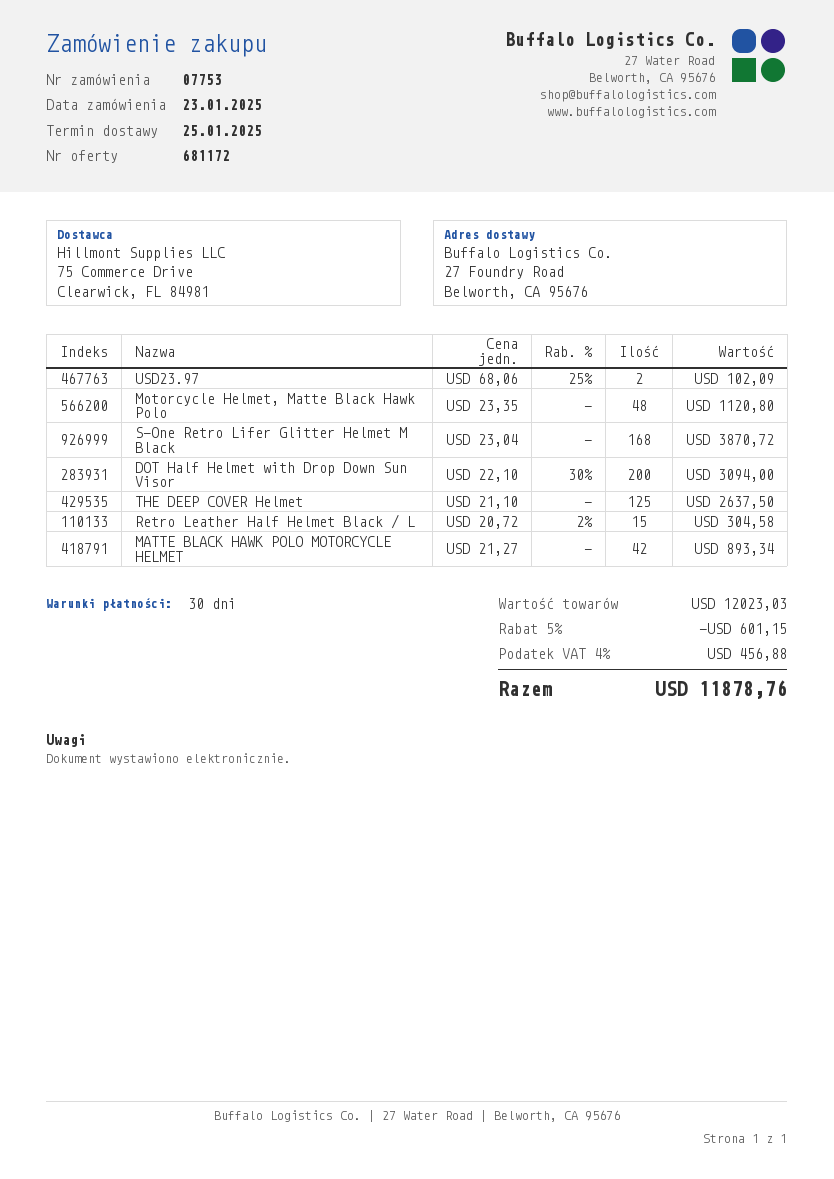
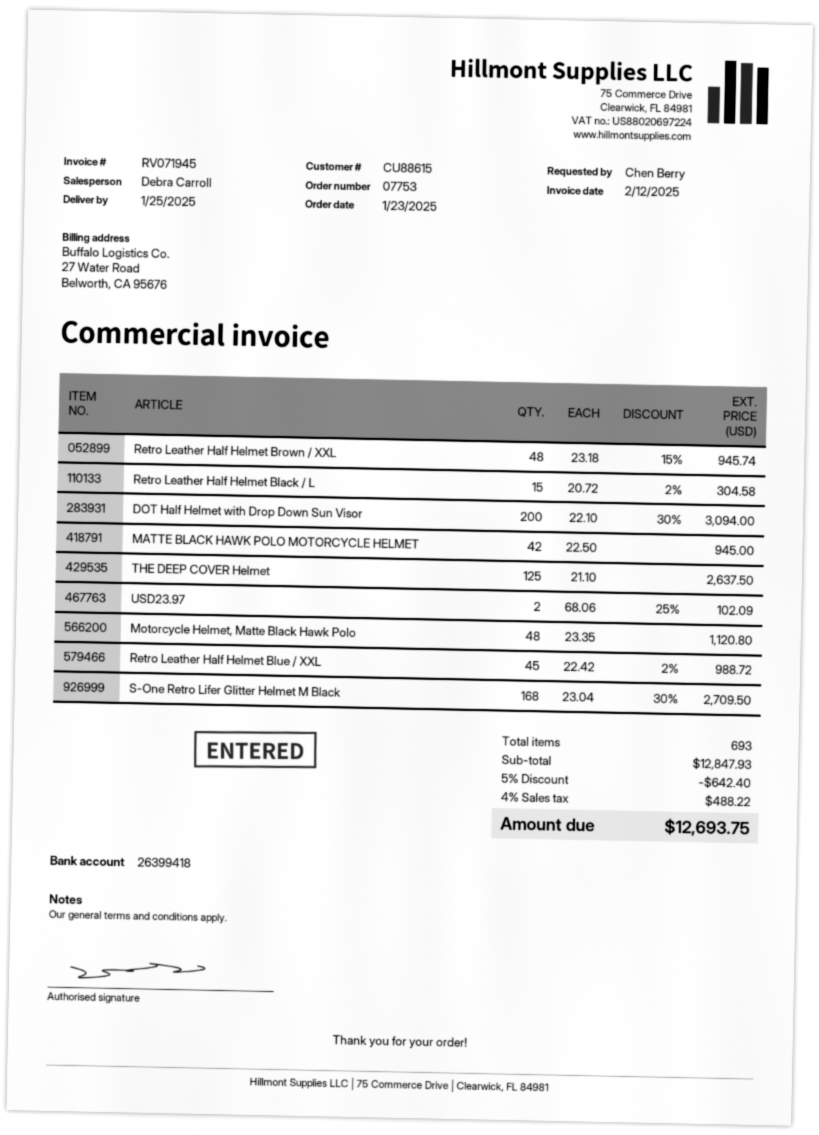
S-One Retro Lifer Glitter Helmet M Black: 168 x 23.04 = 3870.72 -> 168 x 23.04 - 30% = 2709.50
MATTE BLACK HAWK POLO MOTORCYCLE HELMET: 42 x 21.27 = 893.34 -> 42 x 22.50 = 945.00
Retro Leather Half Helmet Brown / XXL: none -> 48 x 23.18 - 15% = 945.74
Retro Leather Half Helmet Blue / XXL: none -> 45 x 22.42 - 2% = 988.72
subtotal: 12023.03 -> 12847.93
discount: 5% = 601.15 -> 5% = 642.40
tax: 4% = 456.88 -> 4% = 488.22
total: 11878.76 -> 12693.75

